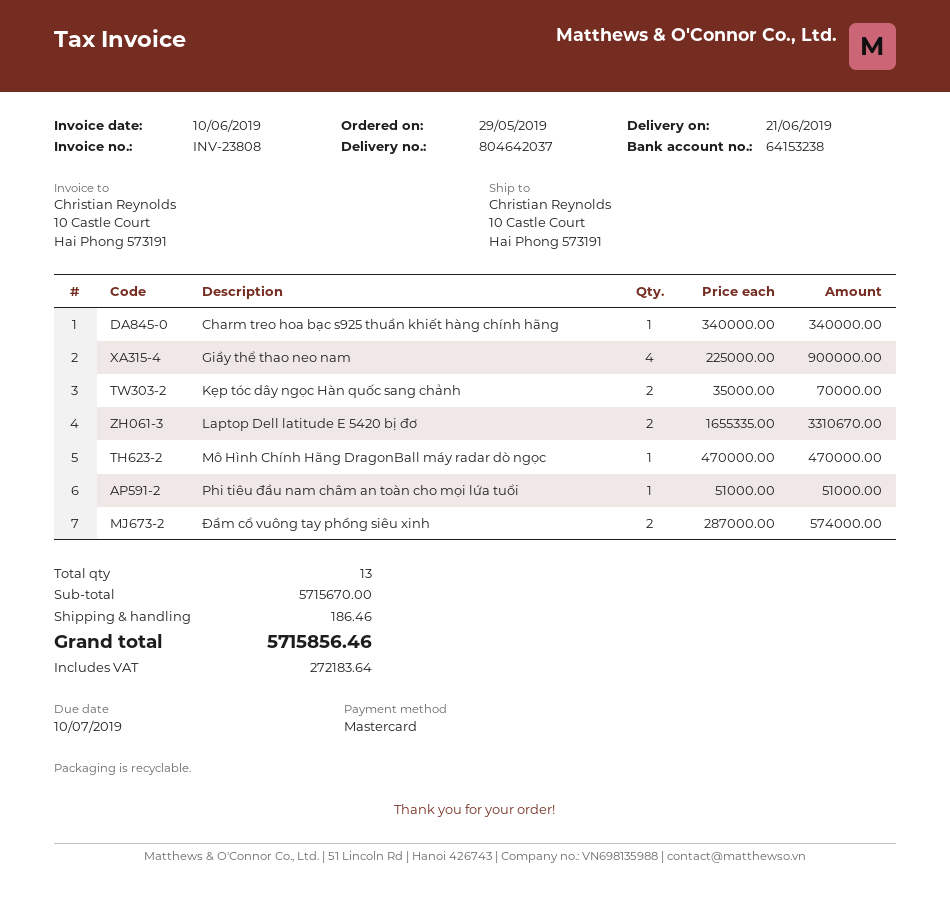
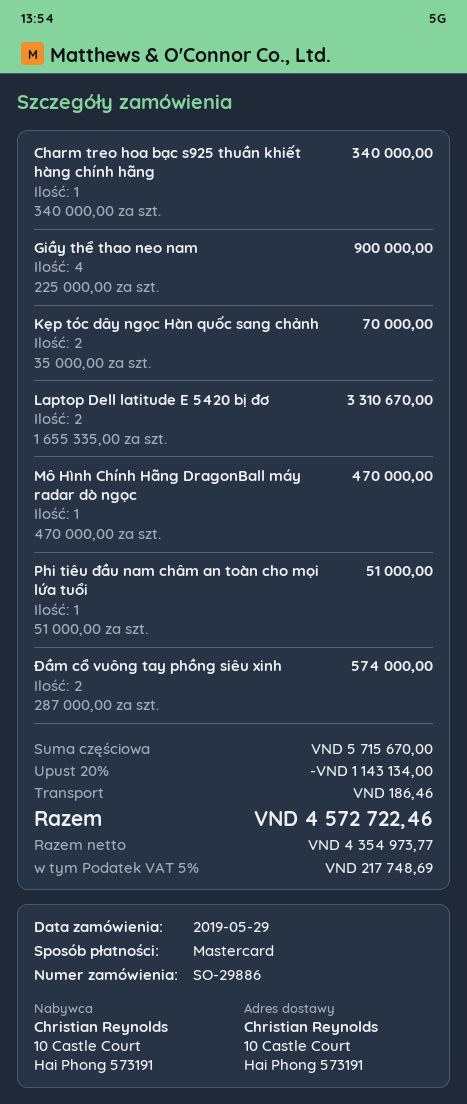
discount: none -> 20% = 1143134.00
tax: 272183.64 -> 217748.69
total: 5715856.46 -> 4572722.46

